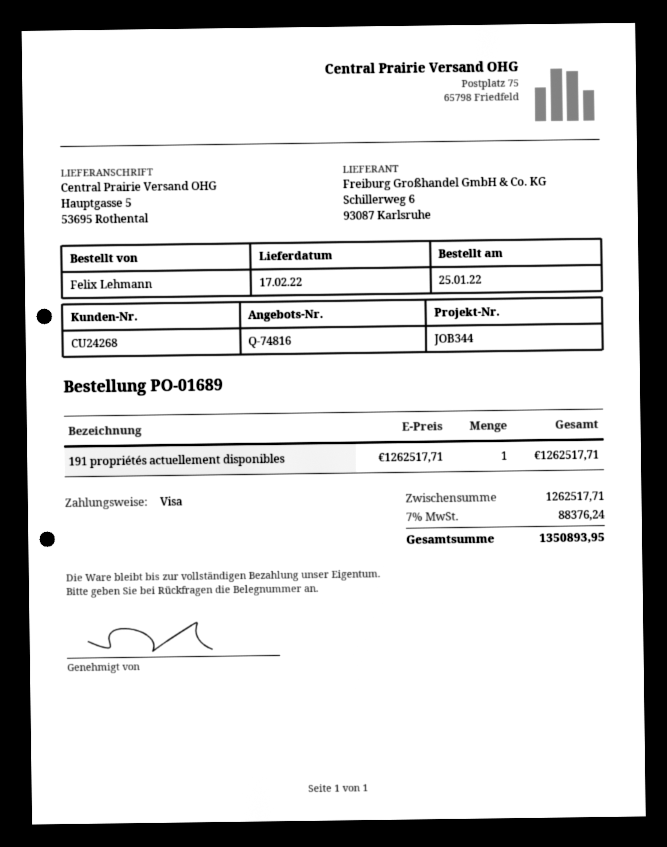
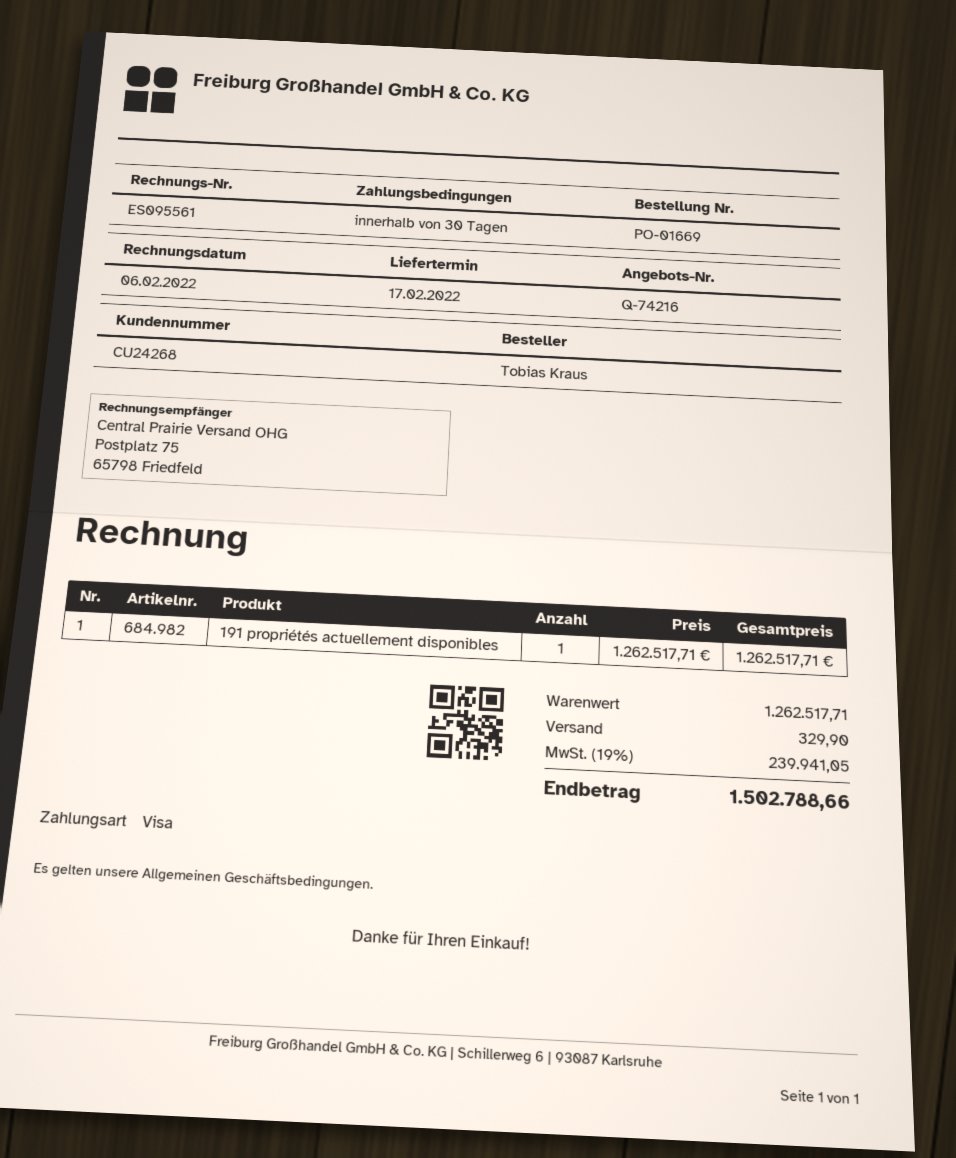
quote number: Q-74816 -> Q-74216
order number: PO-01689 -> PO-01669
ordered by: Felix Lehmann -> Tobias Kraus
shipping: none -> 329.90
tax: 7% = 88376.24 -> 19% = 239941.05
total: 1350893.95 -> 1502788.66

